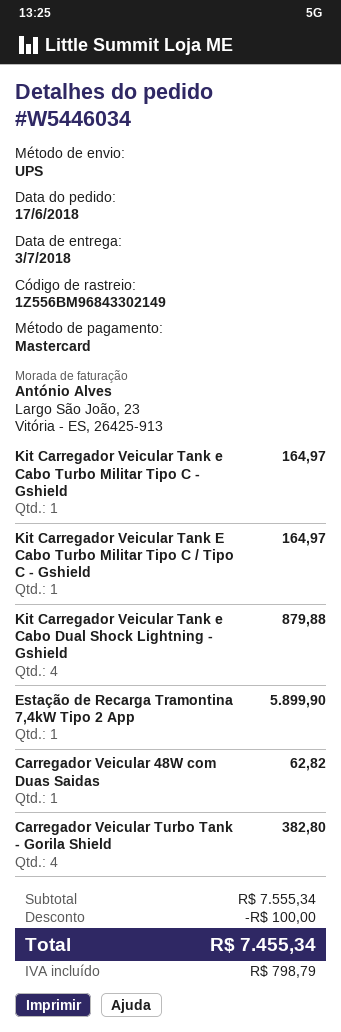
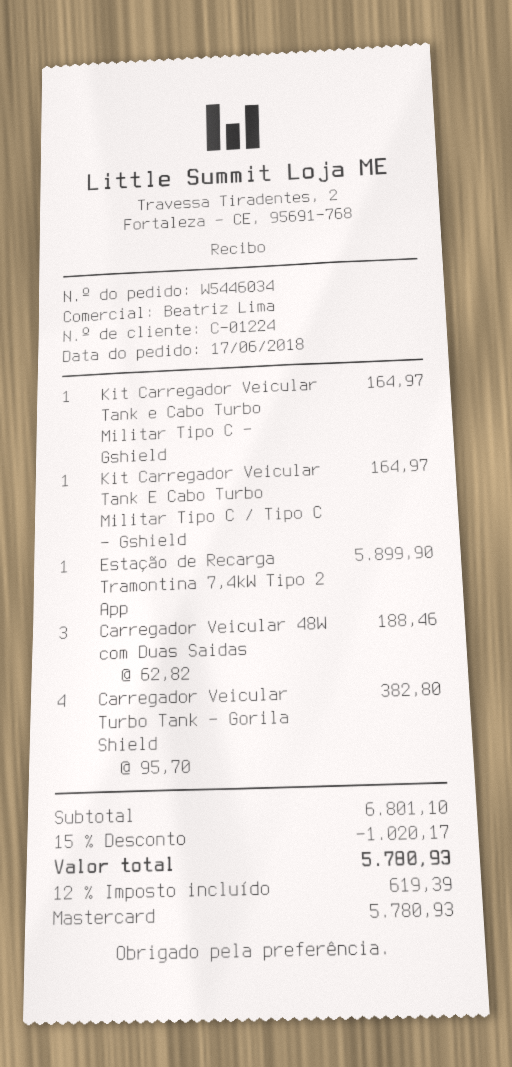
Kit Carregador Veicular Tank e Cabo Dual Shock Lightning - Gshield: 4 for 879.88 -> none
Carregador Veicular 48W com Duas Saidas: 1 for 62.82 -> 3 for 188.46
subtotal: 7555.34 -> 6801.10
discount: 100.00 -> 1020.17
tax: 798.79 -> 619.39
total: 7455.34 -> 5780.93

